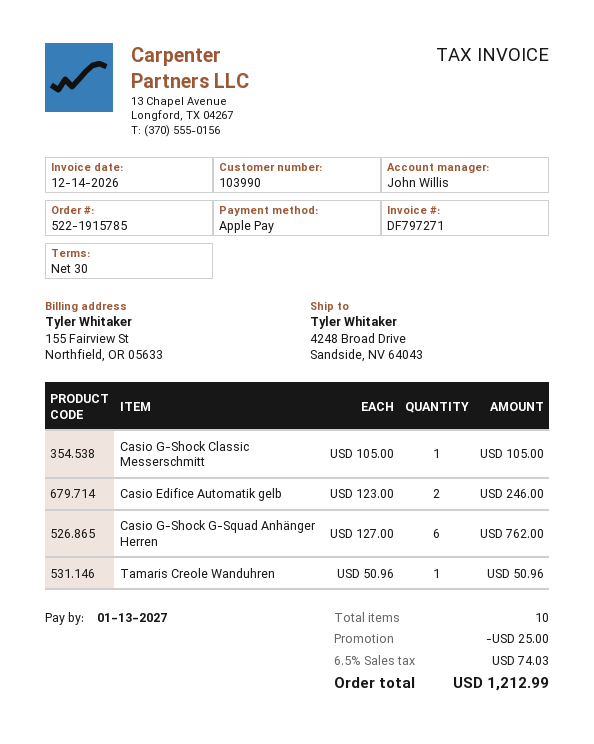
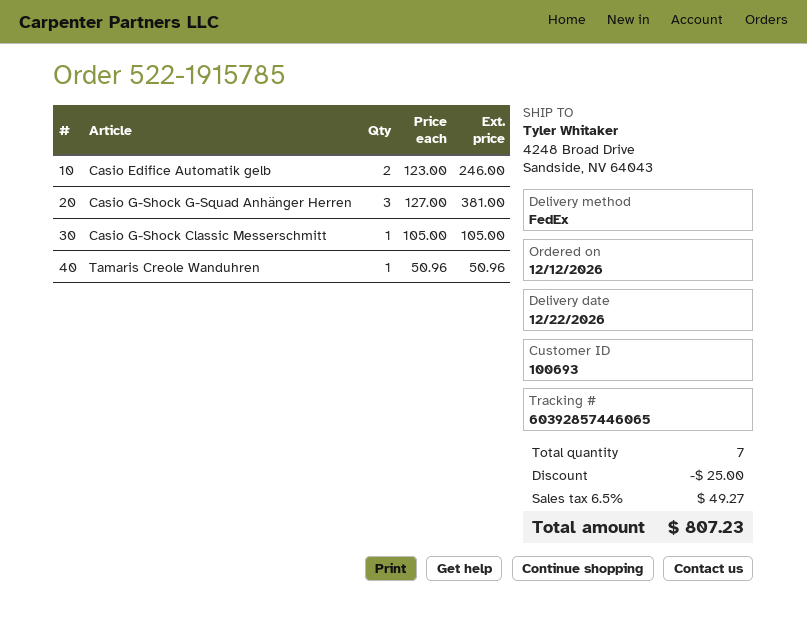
customer number: 103990 -> 100693
Casio G-Shock G-Squad Anhänger Herren: 6 x 127.00 = 762.00 -> 3 x 127.00 = 381.00
total quantity: 10 -> 7
tax: 6.5% = 74.03 -> 6.5% = 49.27
total: 1212.99 -> 807.23

